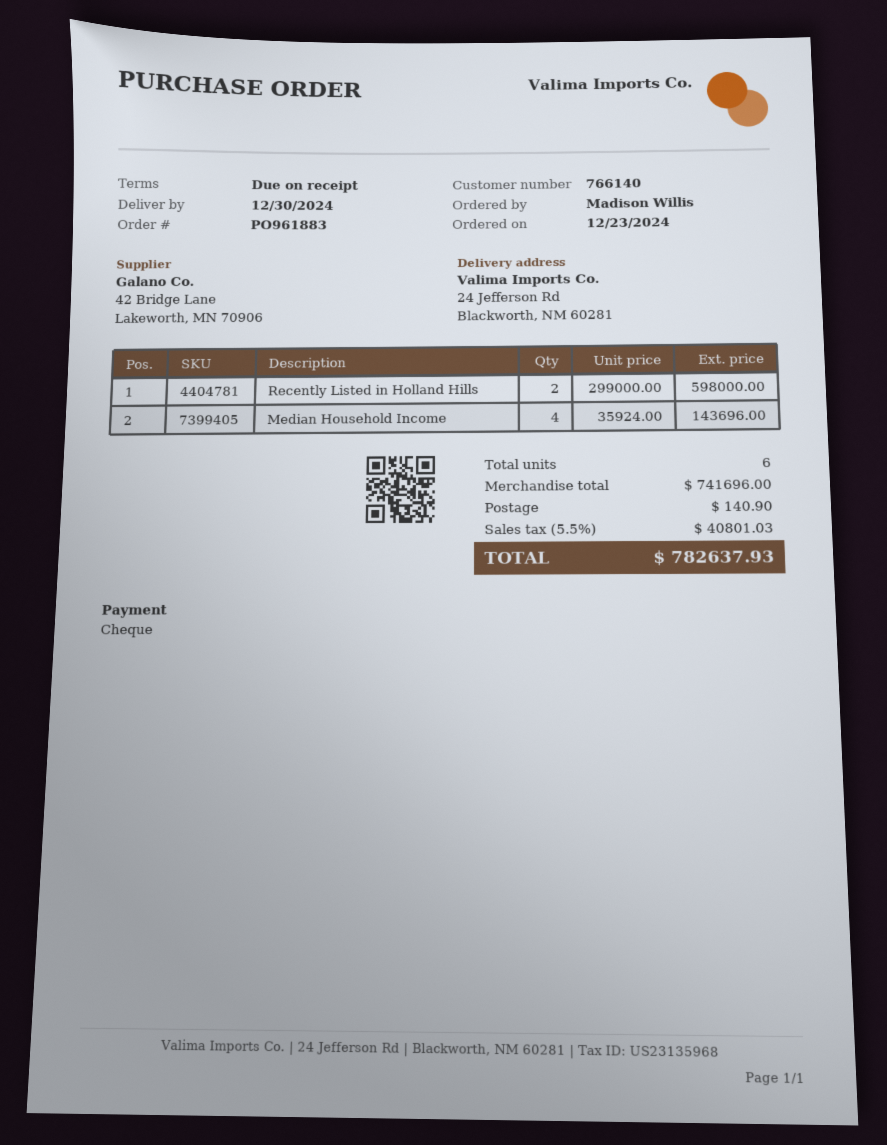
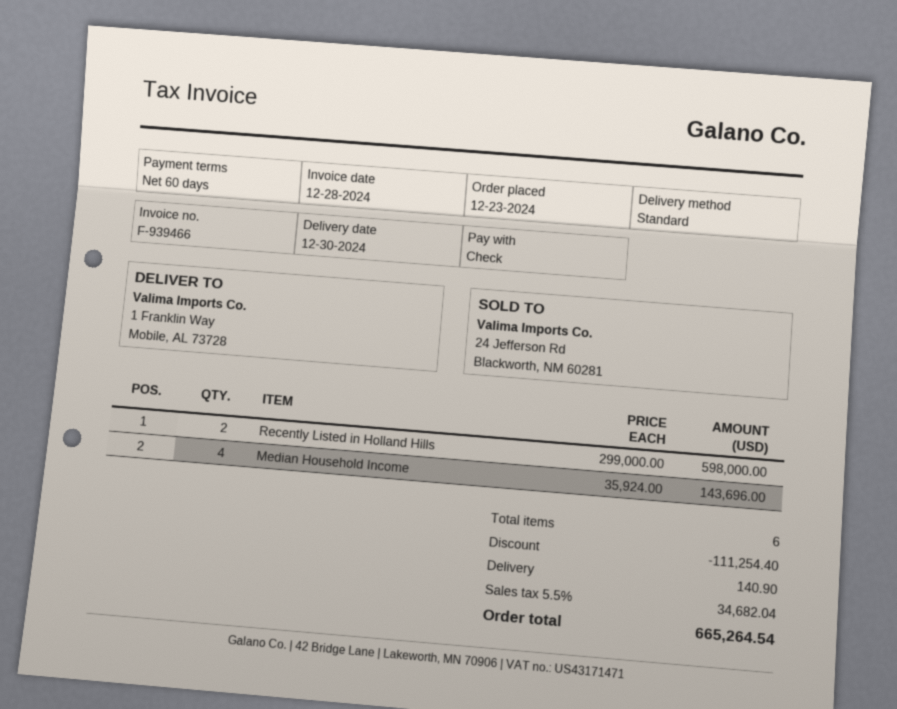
payment terms: on receipt -> 60 days
ship to: 24 Jefferson Rd, Blackworth, NM 60281 -> 1 Franklin Way, Mobile, AL 73728
discount: none -> 111254.40
tax: 5.5% = 40801.03 -> 5.5% = 34682.04
total: 782637.93 -> 665264.54

